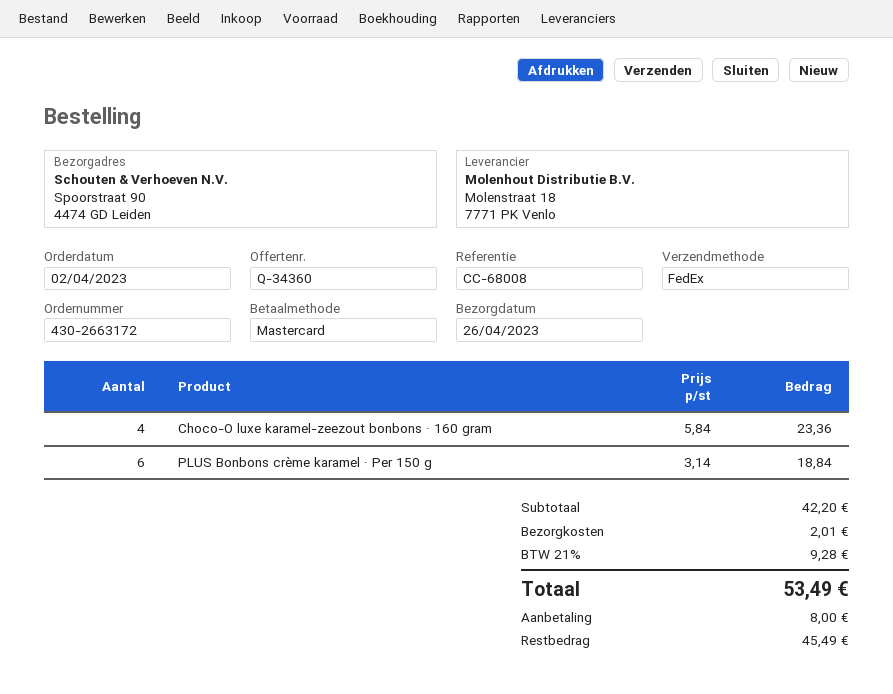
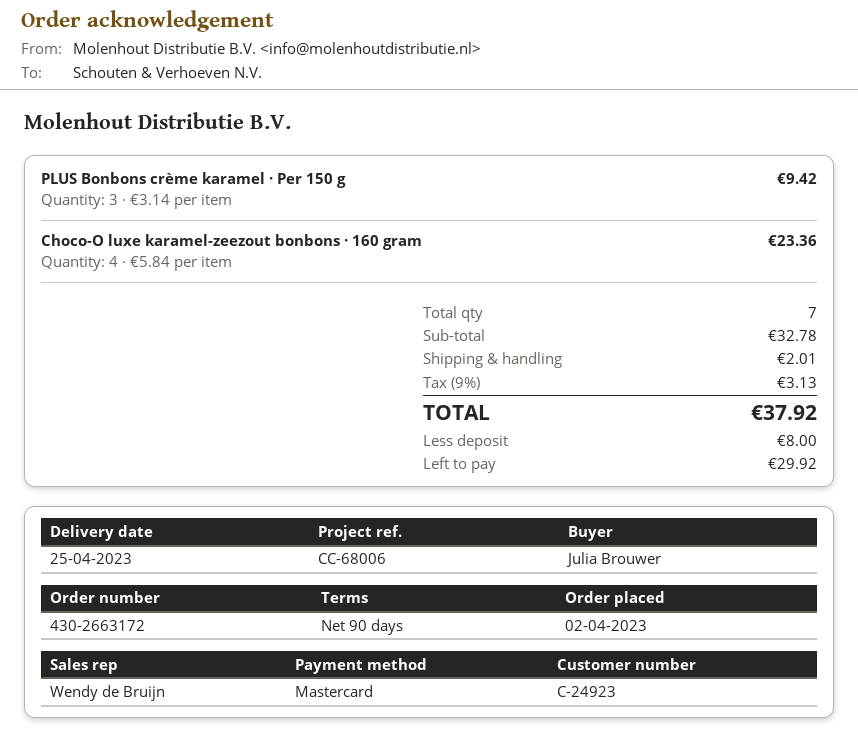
delivery date: 2023-04-26 -> 2023-04-25
reference: CC-68008 -> CC-68006
PLUS Bonbons crème karamel · Per 150 g: 6 x 3.14 = 18.84 -> 3 x 3.14 = 9.42
subtotal: 42.20 -> 32.78
tax: 21% = 9.28 -> 9% = 3.13
total: 53.49 -> 37.92
balance: 45.49 -> 29.92

